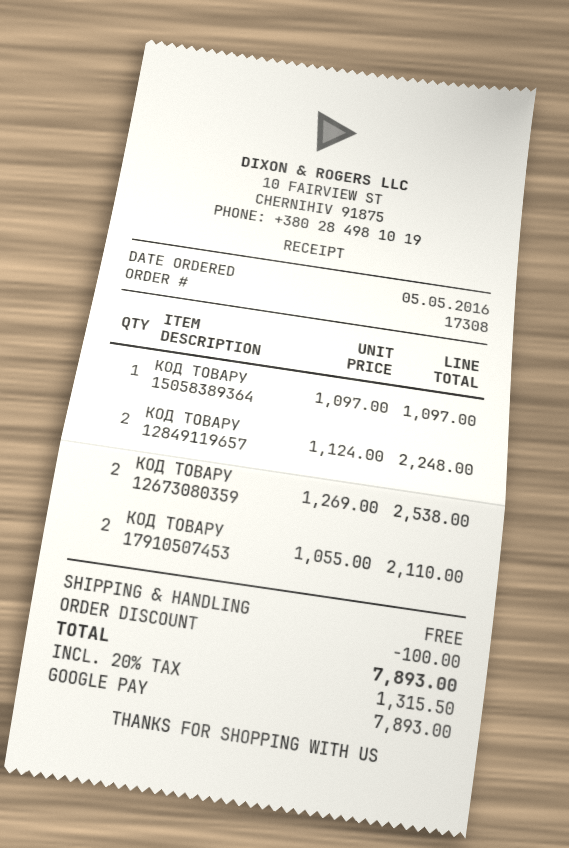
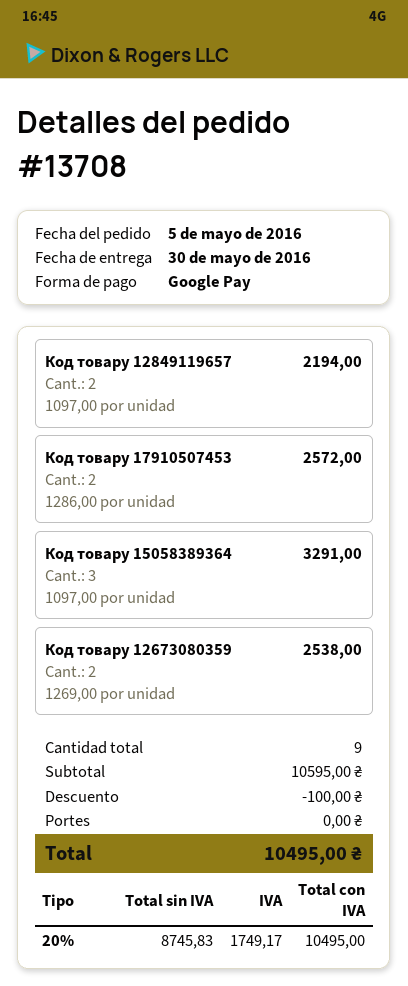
order number: 17308 -> 13708
КОД ТОВАРУ 15058389364: 1 x 1097.00 = 1097.00 -> 3 x 1097.00 = 3291.00
КОД ТОВАРУ 12849119657: 2 x 1124.00 = 2248.00 -> 2 x 1097.00 = 2194.00
КОД ТОВАРУ 17910507453: 2 x 1055.00 = 2110.00 -> 2 x 1286.00 = 2572.00
tax: 20% = 1315.50 -> 20% = 1749.17
total: 7893.00 -> 10495.00

